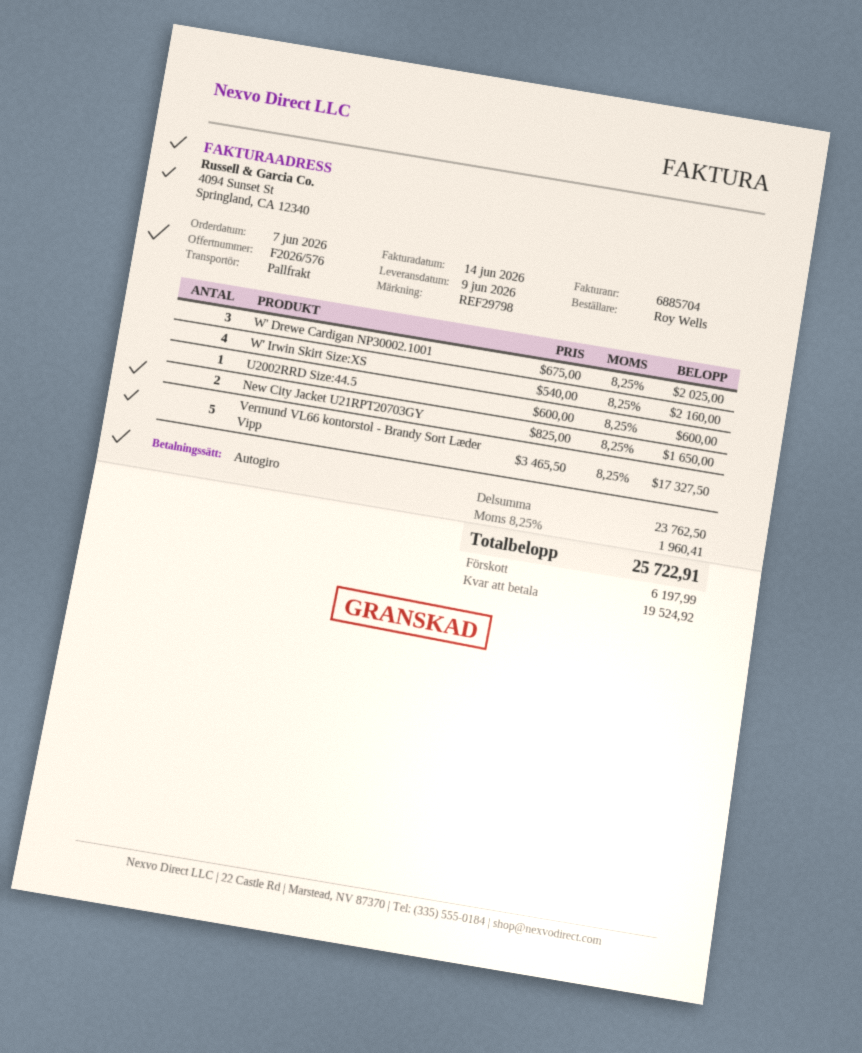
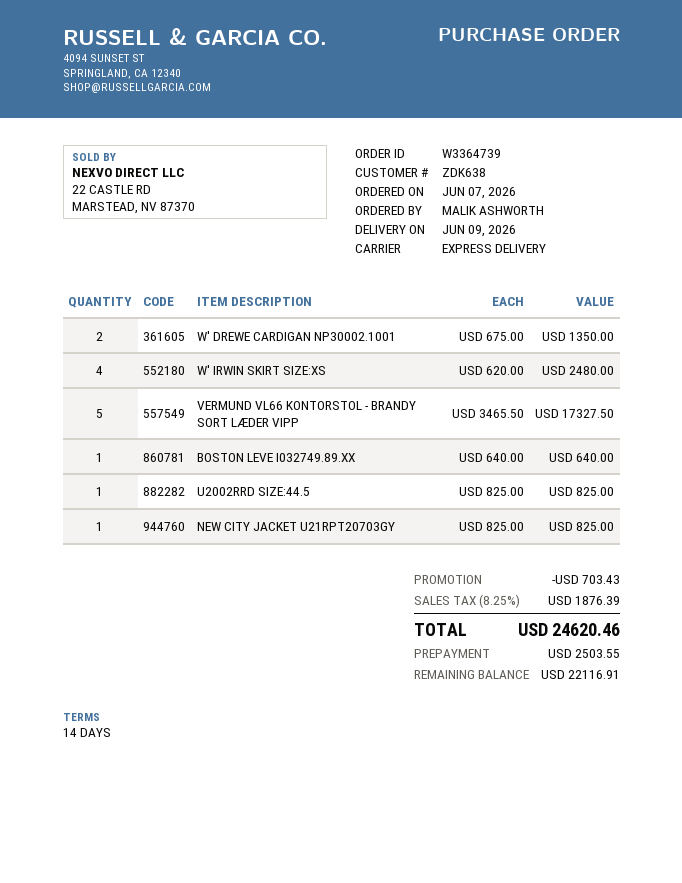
ordered by: Roy Wells -> MALIK ASHWORTH
shipping method: pallet freight -> express
W' Drewe Cardigan NP30002.1001: 3 x 675.00 = 2025.00 -> 2 x 675.00 = 1350.00
W' Irwin Skirt Size:XS: 4 x 540.00 = 2160.00 -> 4 x 620.00 = 2480.00
U2002RRD Size:44.5: 1 x 600.00 = 600.00 -> 1 x 825.00 = 825.00
New City Jacket U21RPT20703GY: 2 x 825.00 = 1650.00 -> 1 x 825.00 = 825.00
BOSTON LEVE I032749.89.XX: none -> 1 x 640.00 = 640.00
discount: none -> 703.43
tax: 8.25% = 1960.41 -> 8.25% = 1876.39
total: 25722.91 -> 24620.46
deposit: 6197.99 -> 2503.55
balance: 19524.92 -> 22116.91

